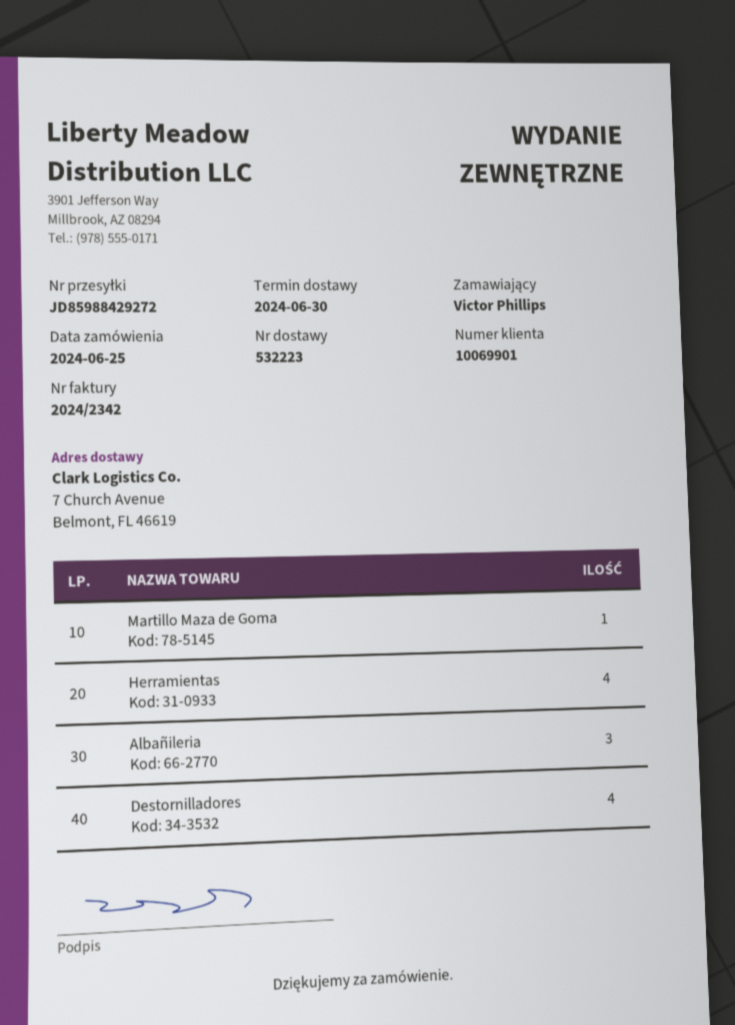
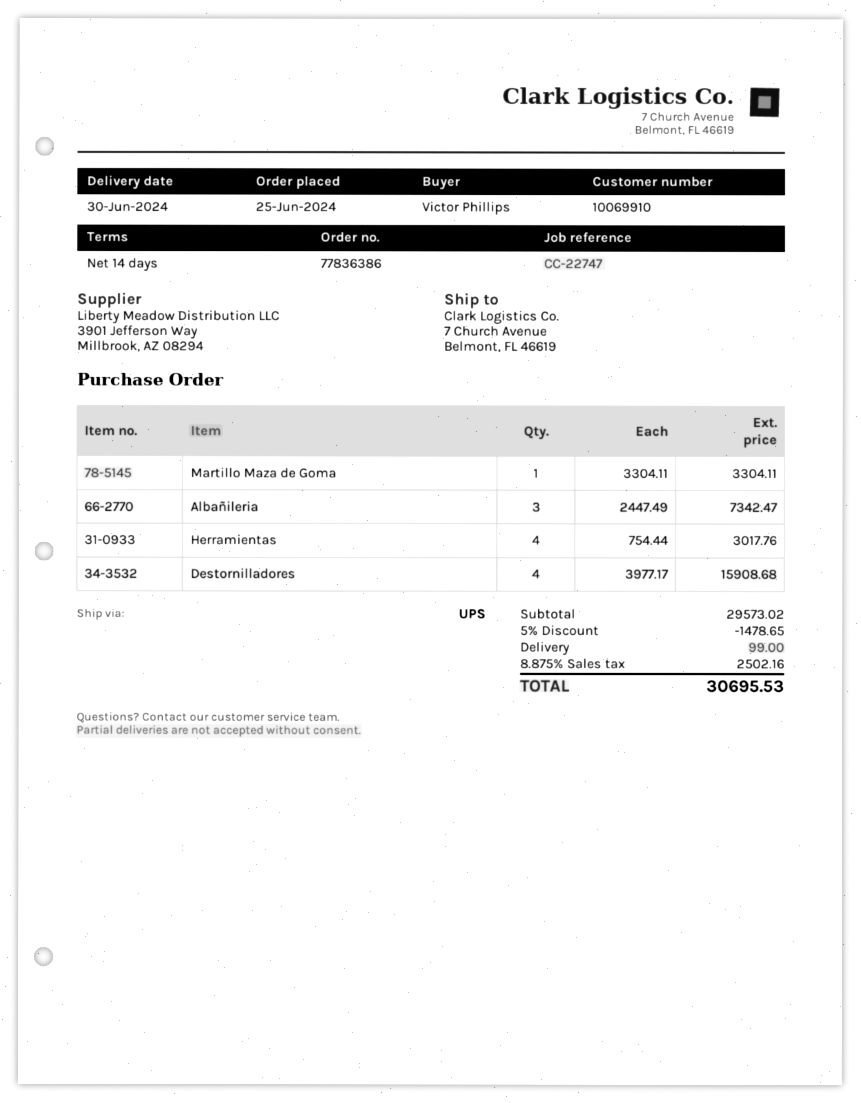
customer number: 10069901 -> 10069910

